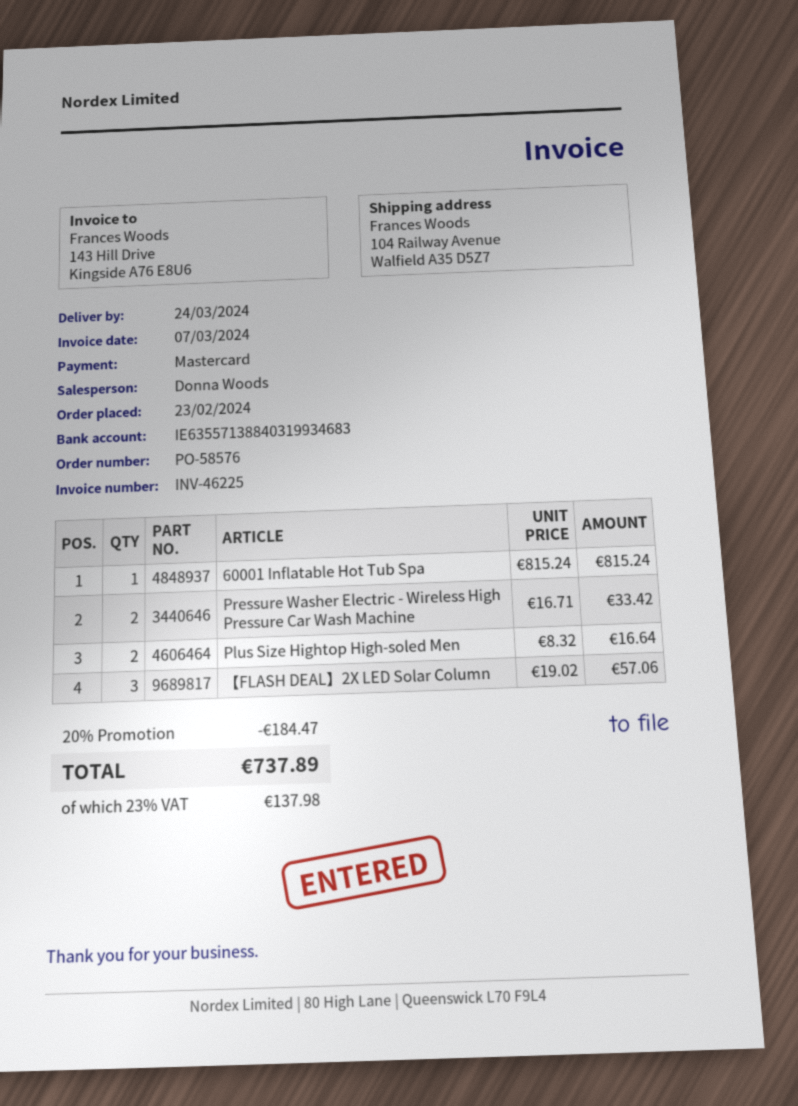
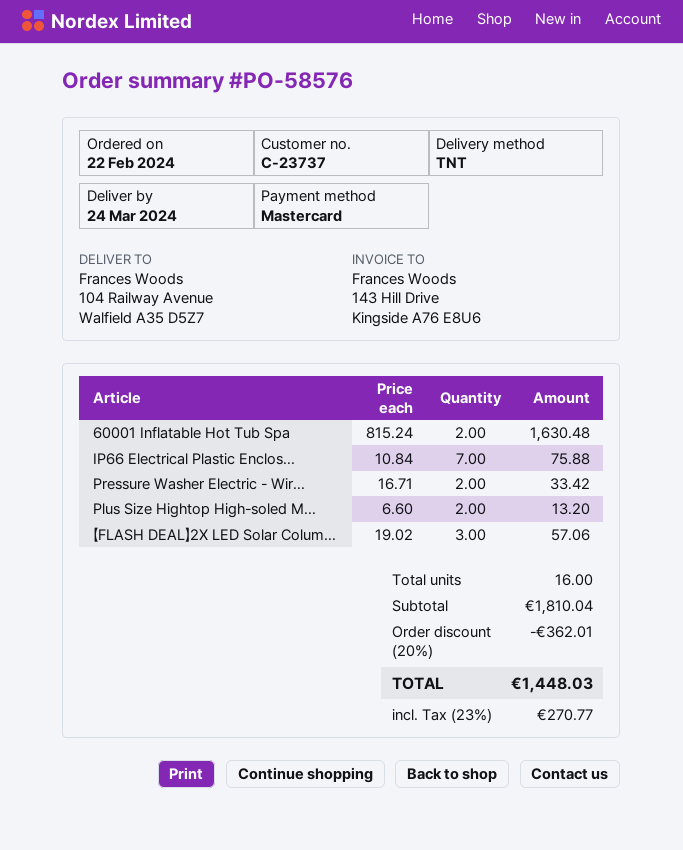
order date: 2024-02-23 -> 2024-02-22
60001 Inflatable Hot Tub Spa: 1 x 815.24 = 815.24 -> 2 x 815.24 = 1630.48
Plus Size Hightop High-soled Men: 2 x 8.32 = 16.64 -> 2 x 6.60 = 13.20
IP66 Electrical Plastic Enclos...: none -> 7 x 10.84 = 75.88
discount: 20% = 184.47 -> 20% = 362.01
tax: 23% = 137.98 -> 23% = 270.77
total: 737.89 -> 1448.03

